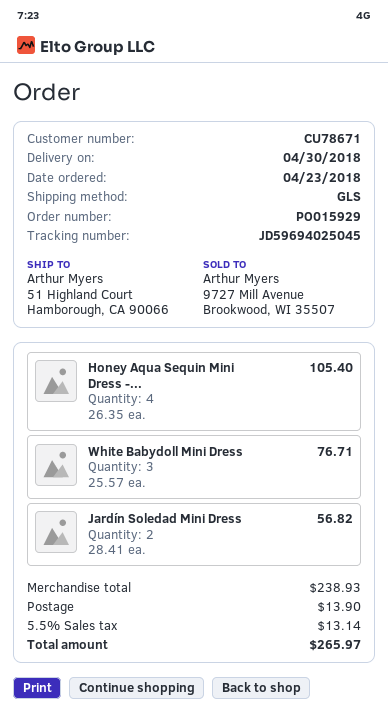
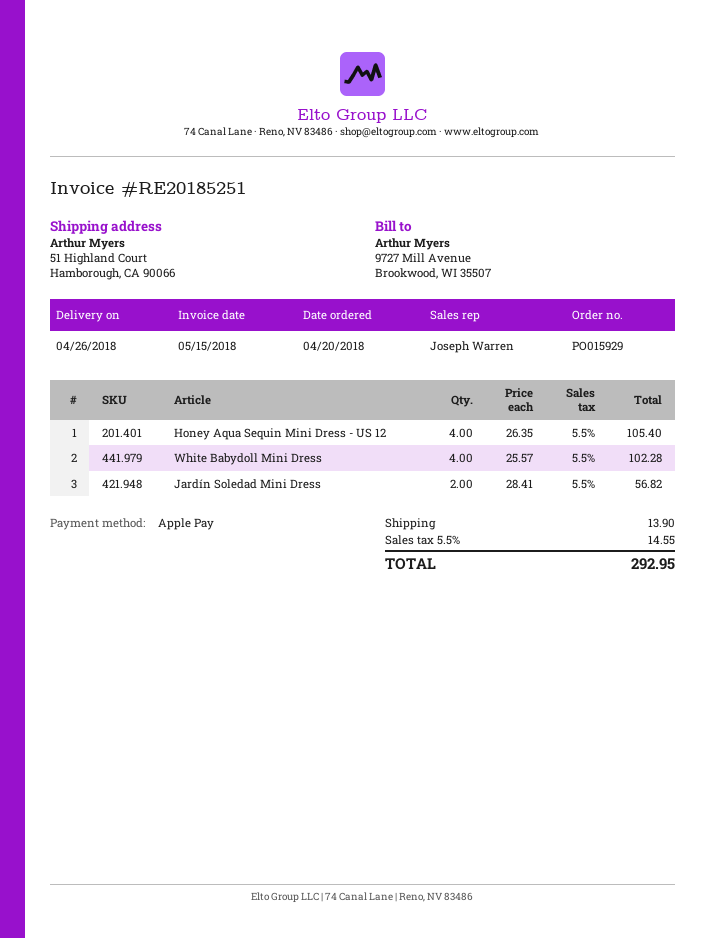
order date: 2018-04-23 -> 2018-04-20
delivery date: 2018-04-30 -> 2018-04-26
White Babydoll Mini Dress: 3 x 25.57 = 76.71 -> 4 x 25.57 = 102.28
tax: 5.5% = 13.14 -> 5.5% = 14.55
total: 265.97 -> 292.95

